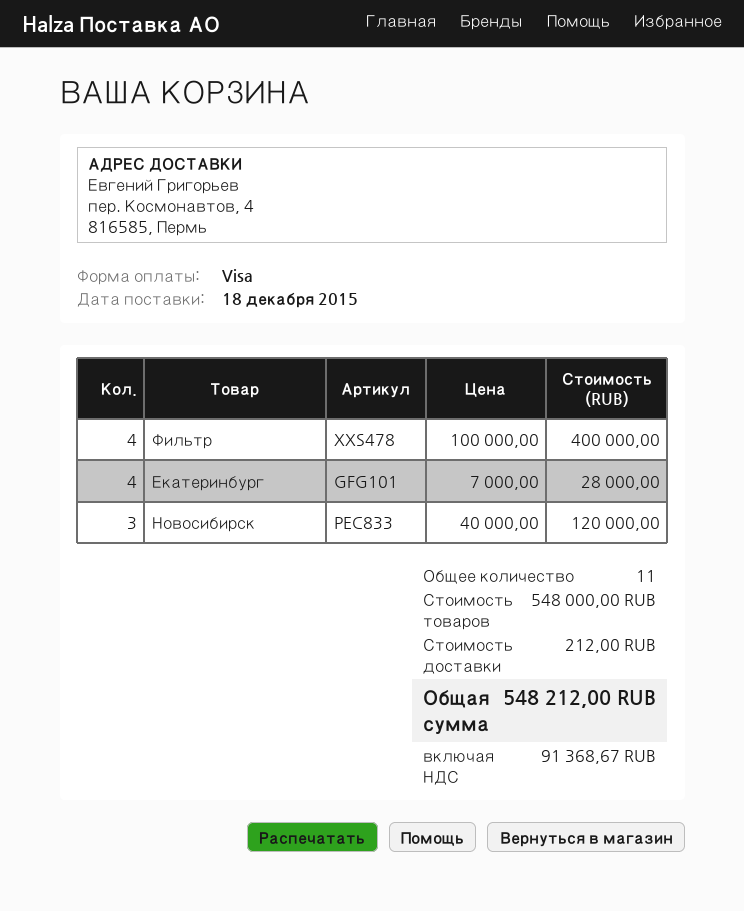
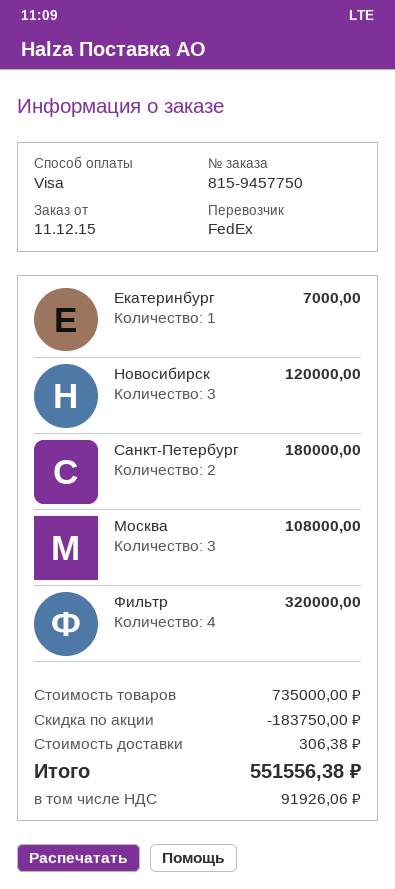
Фильтр: 4 for 400000.00 -> 4 for 320000.00
Екатеринбург: 4 for 28000.00 -> 1 for 7000.00
Санкт-Петербург: none -> 2 for 180000.00
Москва: none -> 3 for 108000.00
subtotal: 548000.00 -> 735000.00
discount: none -> 183750.00
shipping: 212.00 -> 306.38
tax: 91368.67 -> 91926.06
total: 548212.00 -> 551556.38

